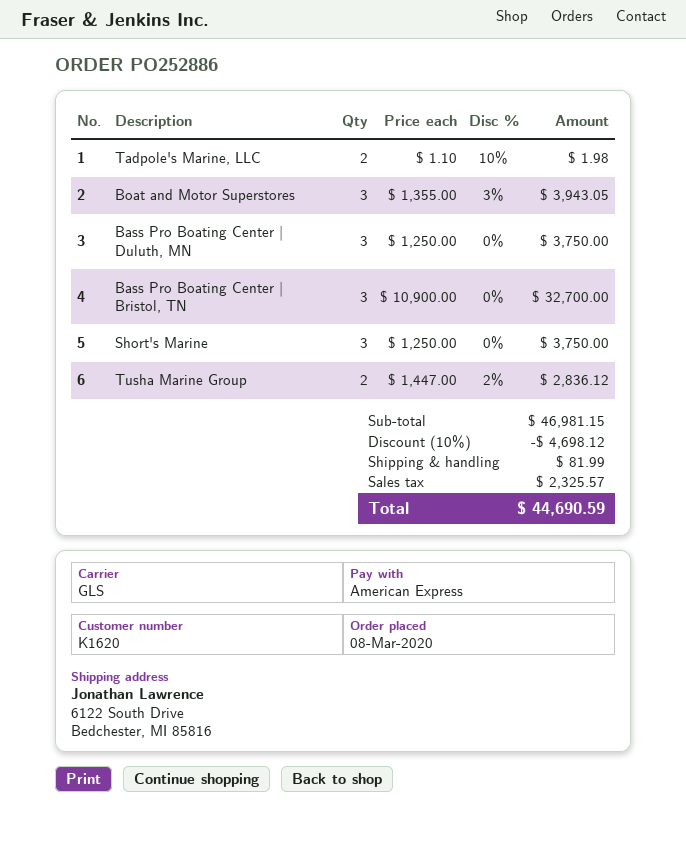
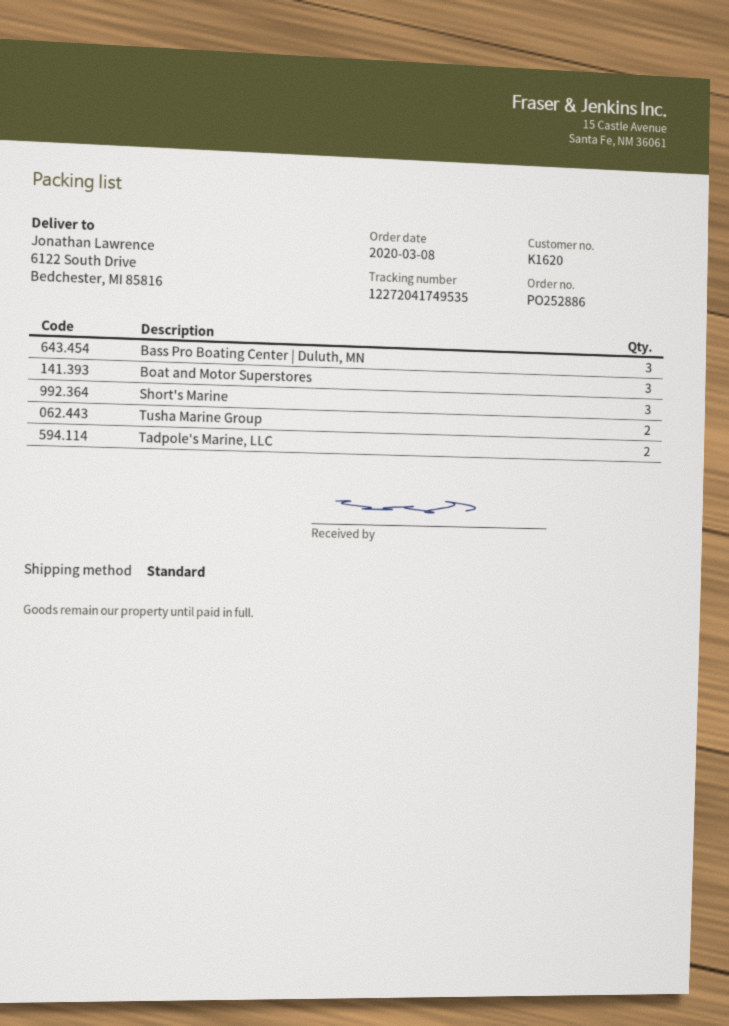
shipping method: GLS -> standard
Bass Pro Boating Center | Bristol, TN: 3 -> none

